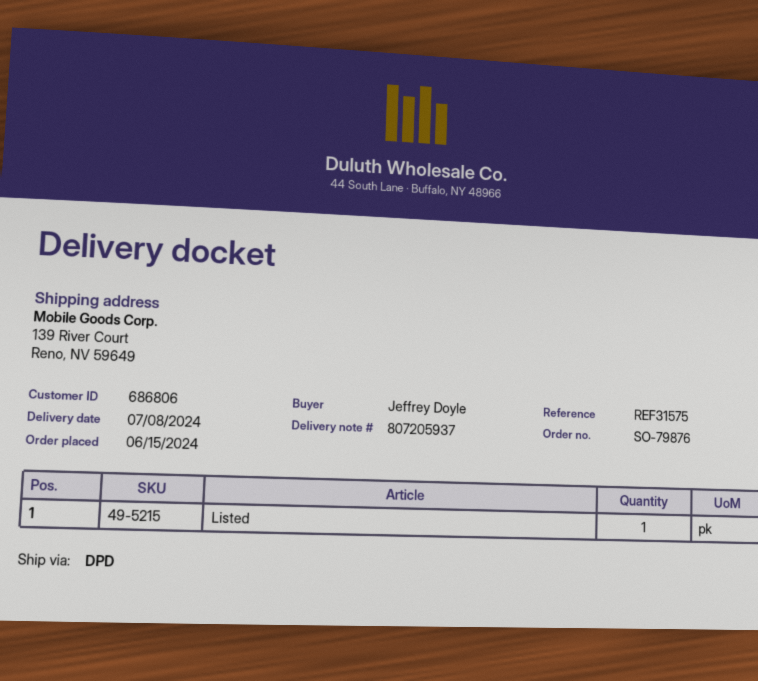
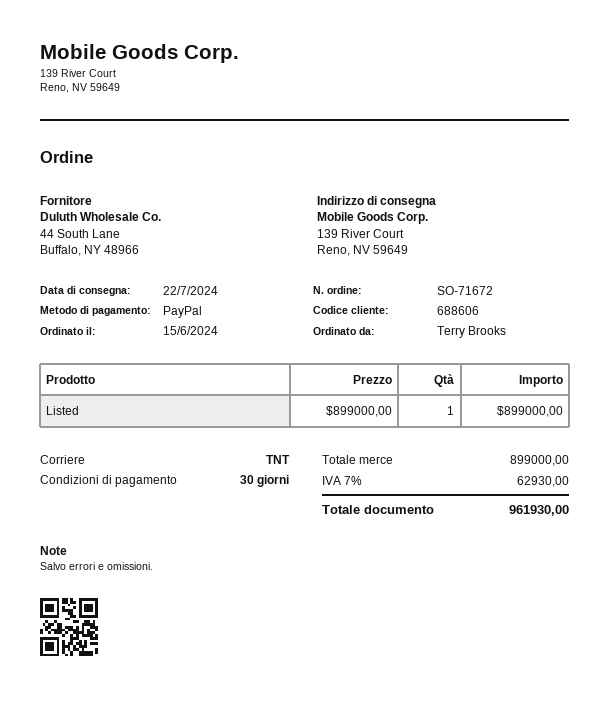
order number: SO-79876 -> SO-71672
delivery date: 2024-07-08 -> 2024-07-22
customer number: 686806 -> 688606
ordered by: Jeffrey Doyle -> Terry Brooks
shipping method: DPD -> TNT

